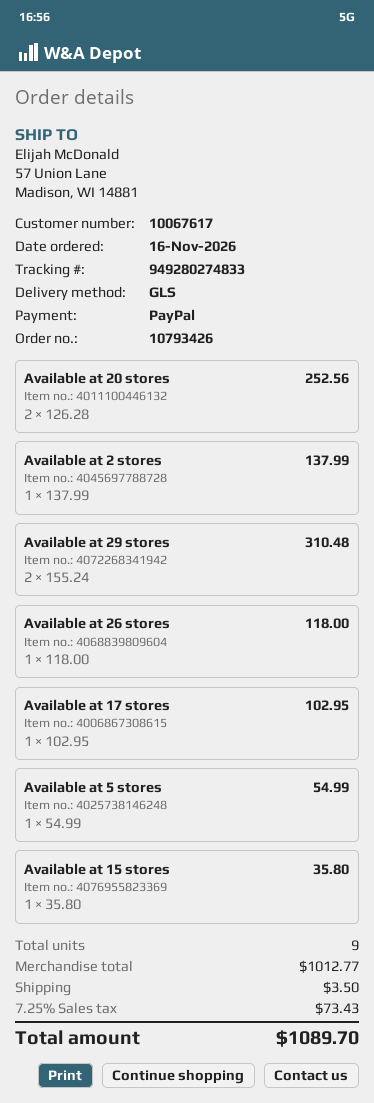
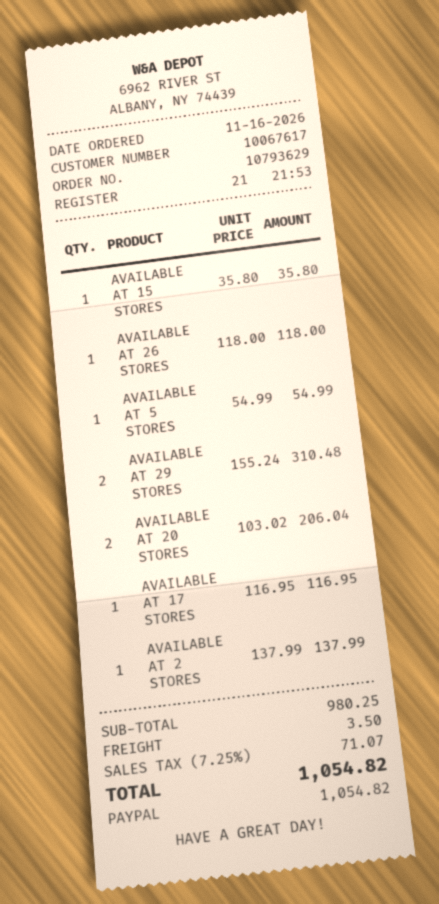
order number: 10793426 -> 10793629
Available at 20 stores: 2 x 126.28 = 252.56 -> 2 x 103.02 = 206.04
Available at 17 stores: 1 x 102.95 = 102.95 -> 1 x 116.95 = 116.95
subtotal: 1012.77 -> 980.25
tax: 7.25% = 73.43 -> 7.25% = 71.07
total: 1089.70 -> 1054.82

